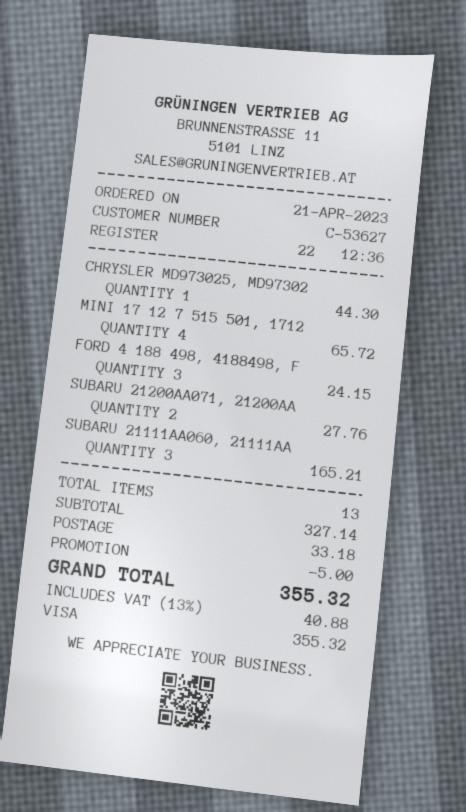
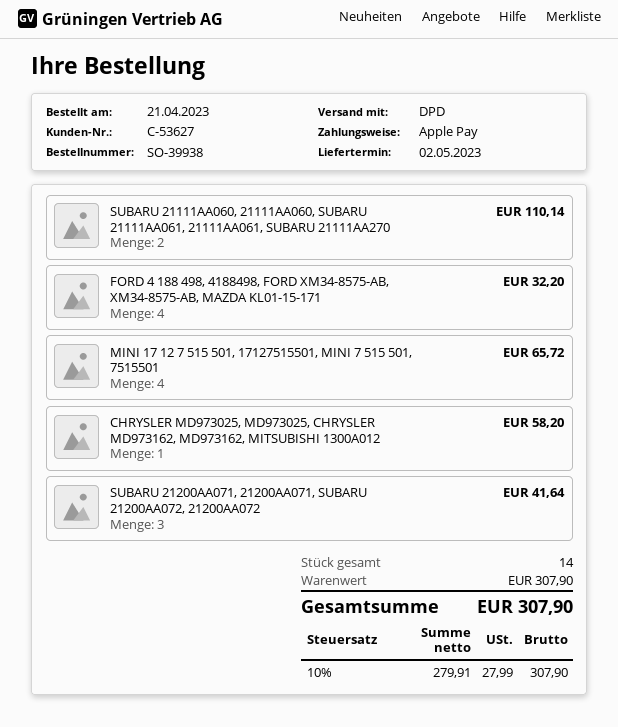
payment method: Visa -> Apple Pay
CHRYSLER MD973025, MD97302: 1 for 44.30 -> 1 for 58.20
FORD 4 188 498, 4188498, F: 3 for 24.15 -> 4 for 32.20
SUBARU 21200AA071, 21200AA: 2 for 27.76 -> 3 for 41.64
SUBARU 21111AA060, 21111AA: 3 for 165.21 -> 2 for 110.14
total quantity: 13 -> 14
subtotal: 327.14 -> 307.90
discount: 5.00 -> none
shipping: 33.18 -> none
tax: 13% = 40.88 -> 10% = 27.99
total: 355.32 -> 307.90

